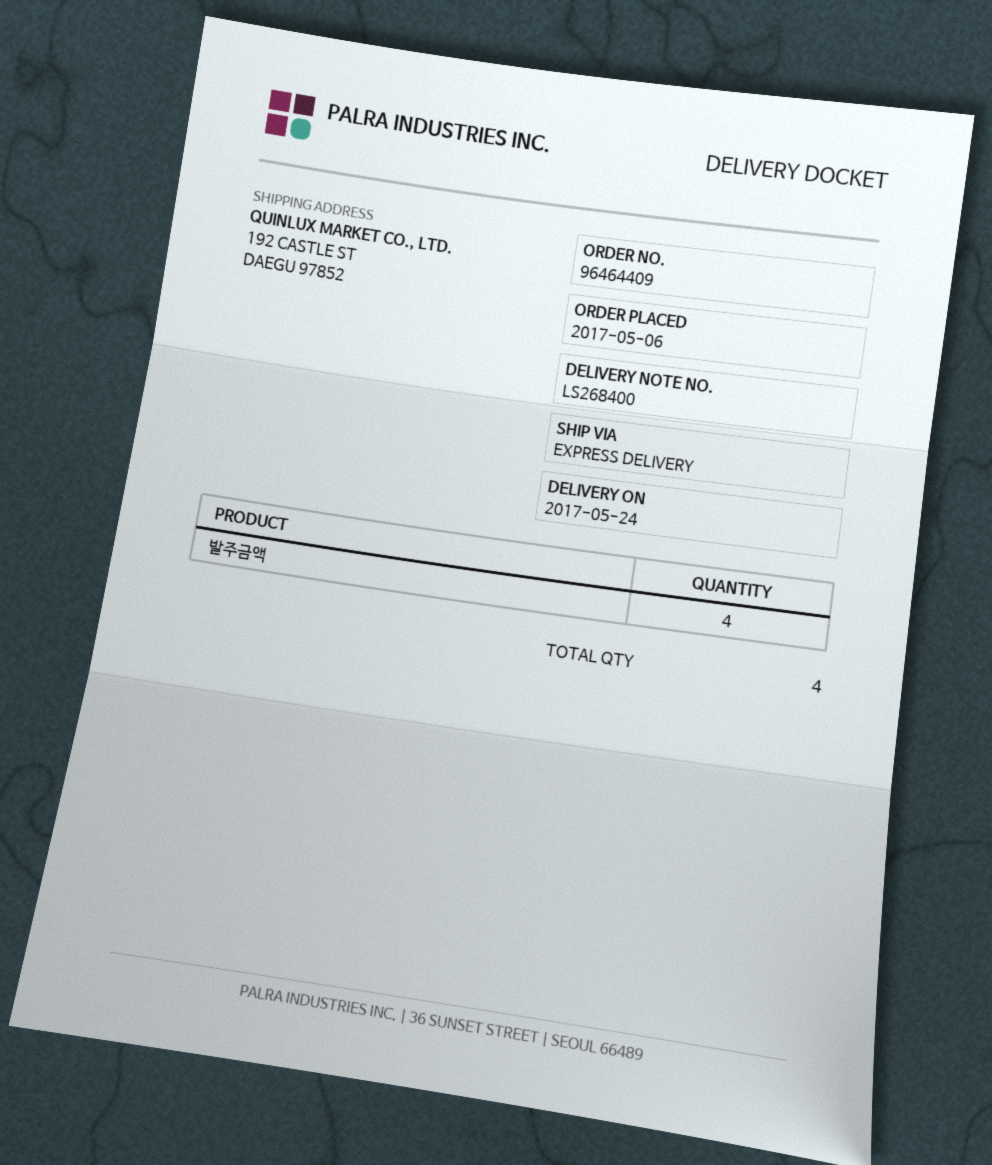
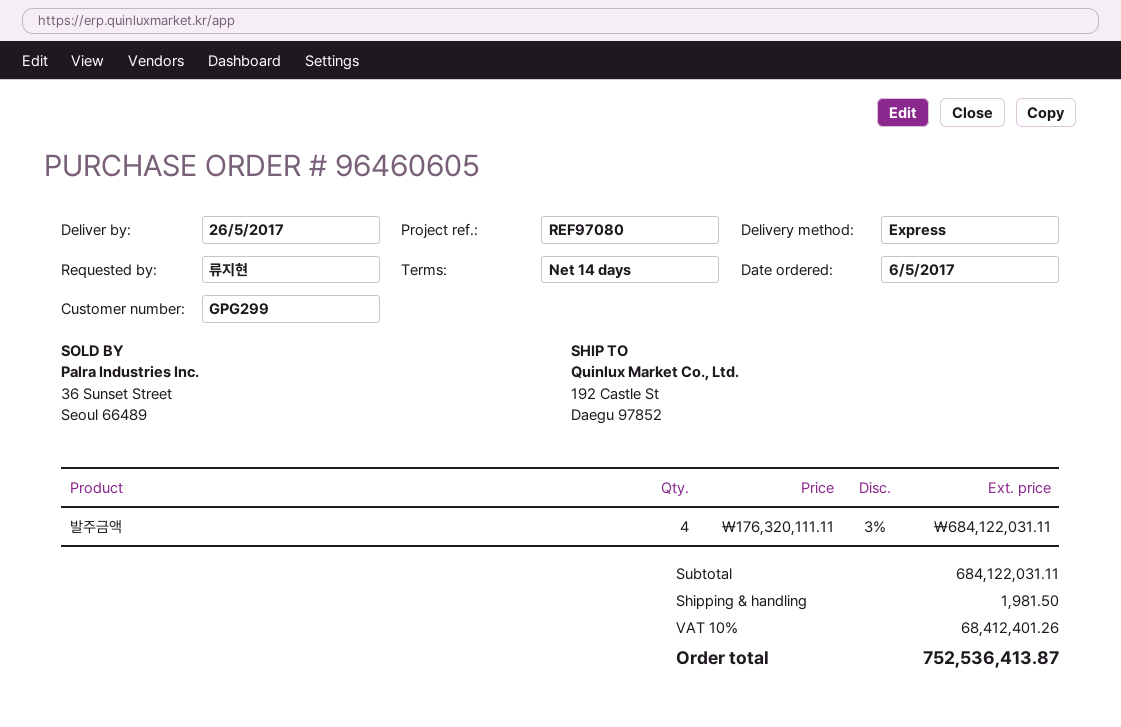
order number: 96464409 -> 96460605
delivery date: 2017-05-24 -> 2017-05-26

